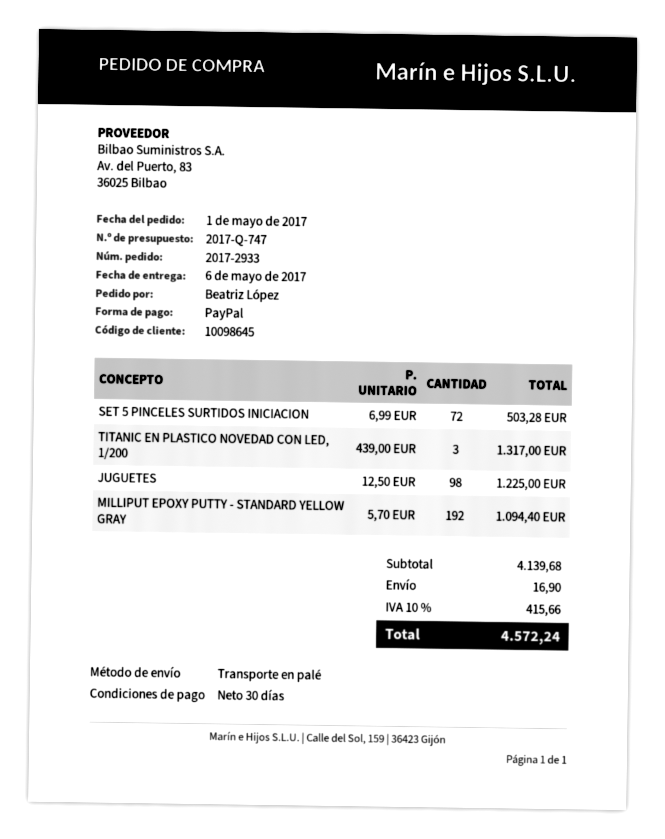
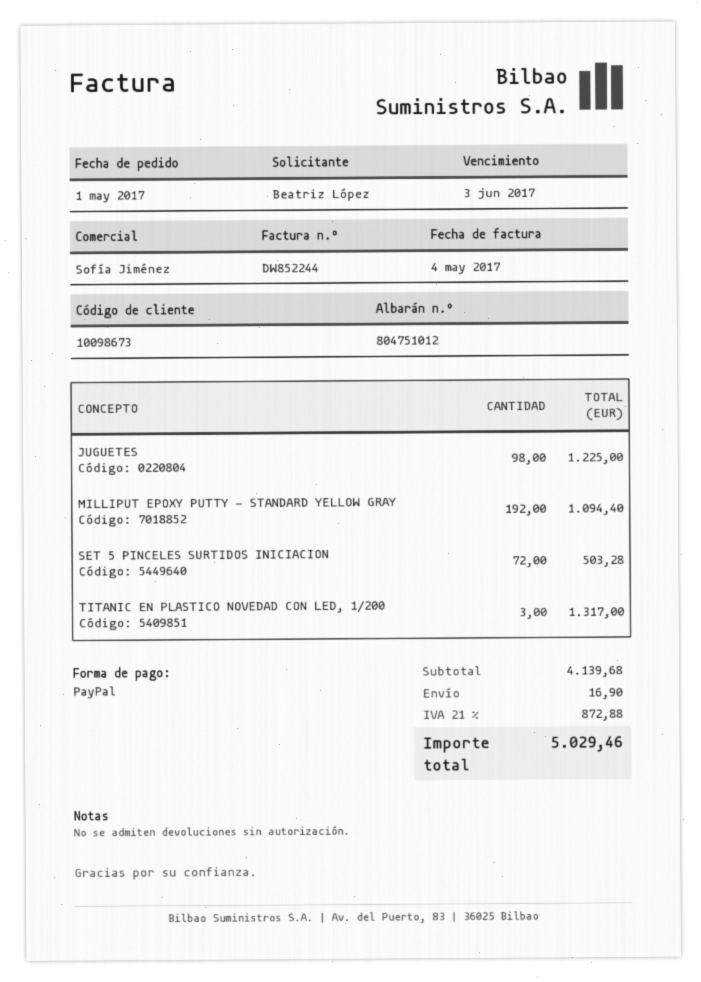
customer number: 10098645 -> 10098673
tax: 10% = 415.66 -> 21% = 872.88
total: 4572.24 -> 5029.46

